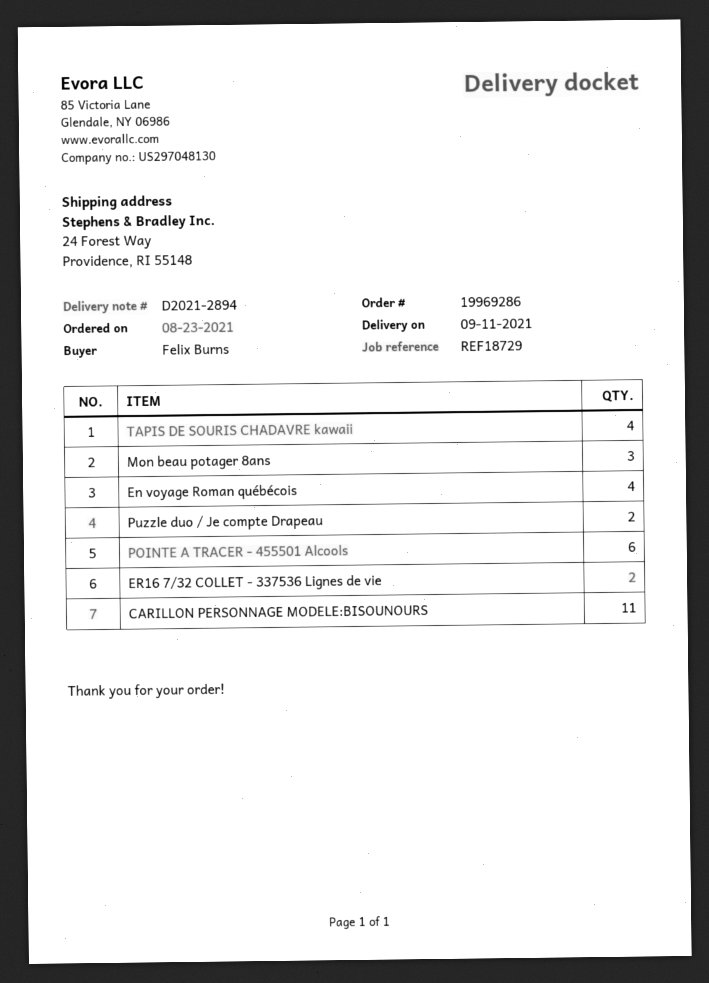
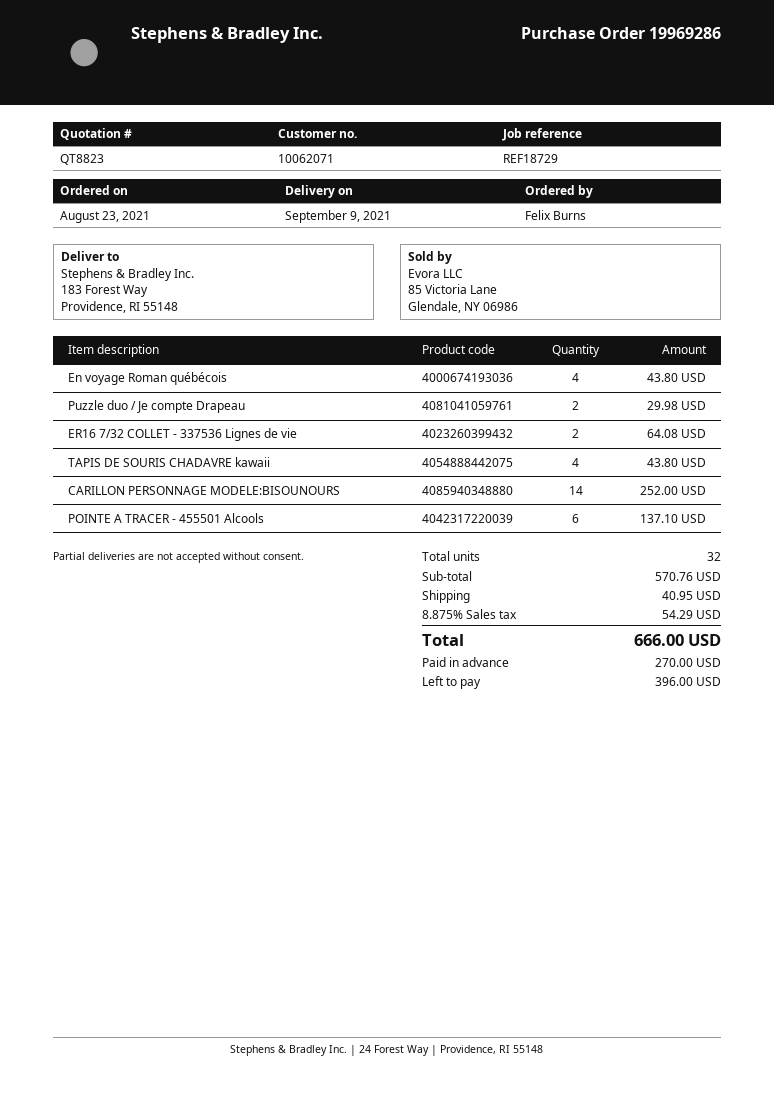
delivery date: 2021-09-11 -> 2021-09-09
ship to: 24 Forest Way, Providence, RI 55148 -> 183 Forest Way, Providence, RI 55148
Mon beau potager 8ans: 3 -> none
CARILLON PERSONNAGE MODELE:BISOUNOURS: 11 -> 14

